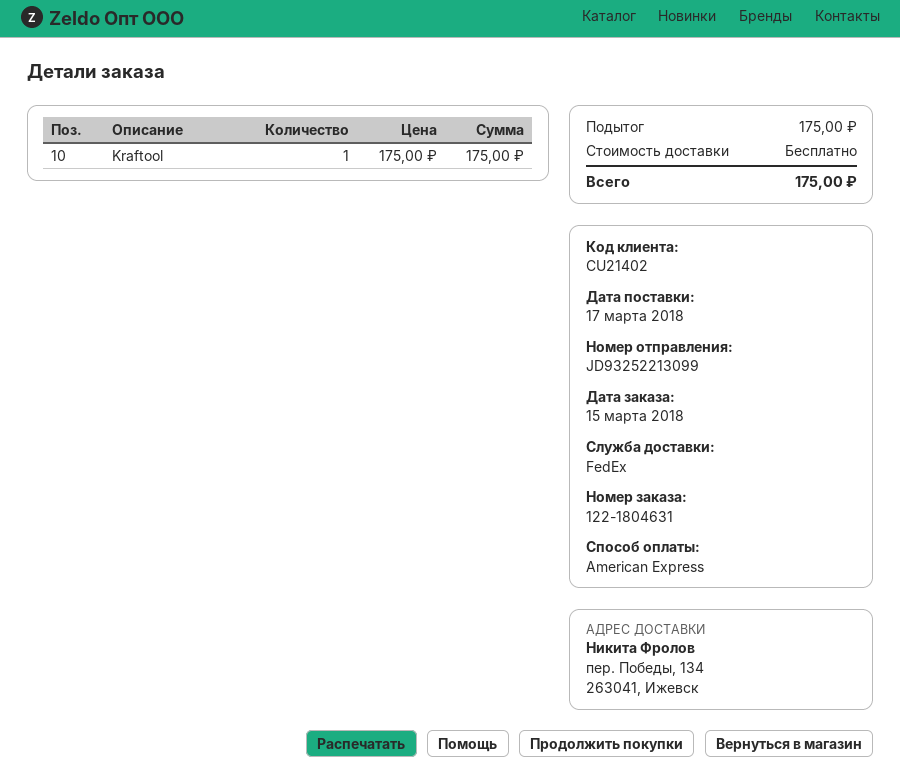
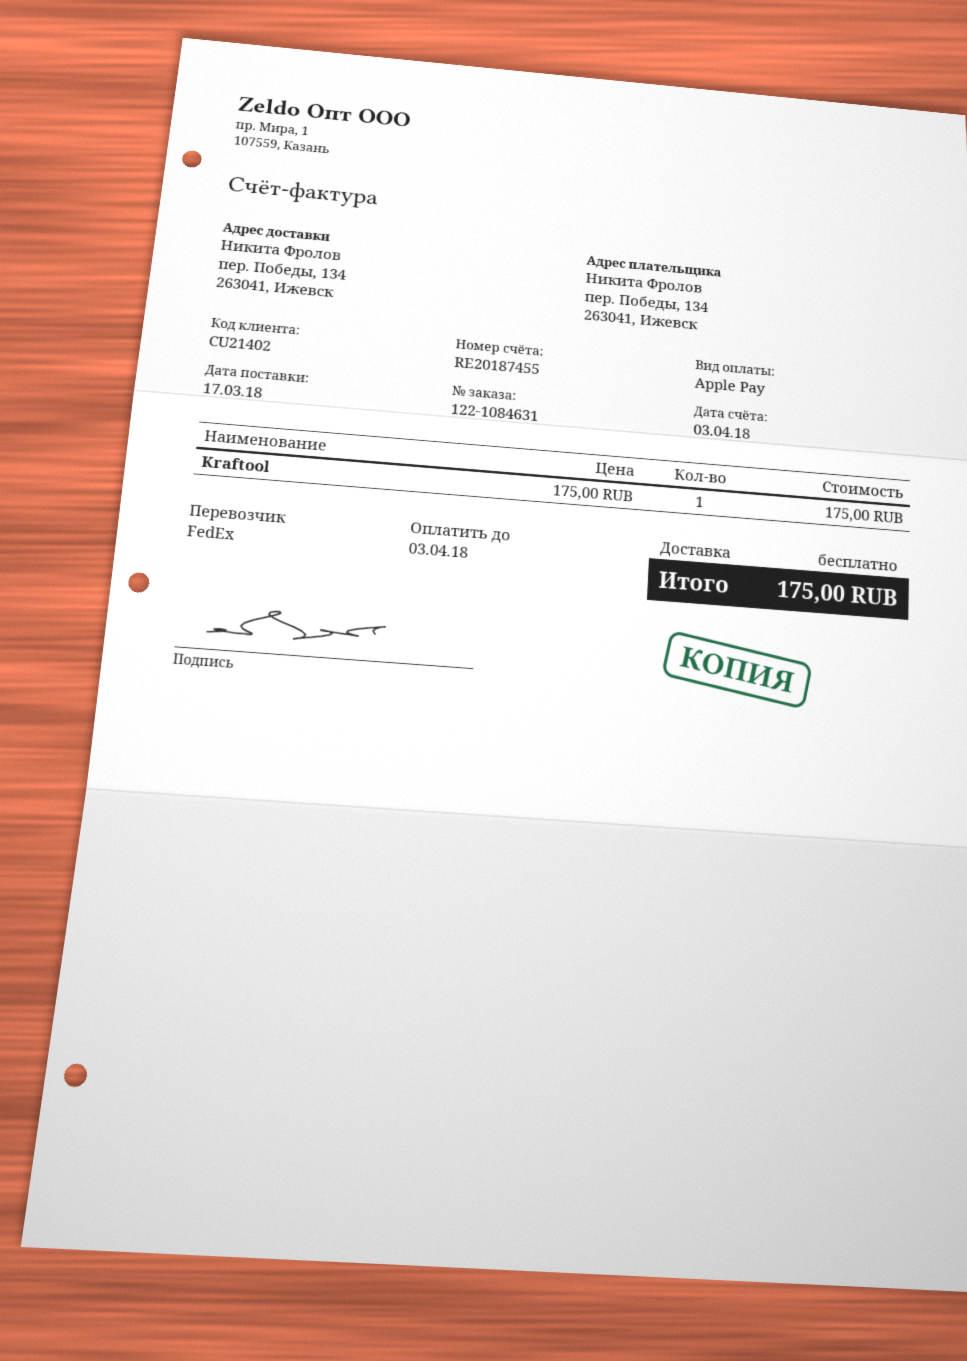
order number: 122-1804631 -> 122-1084631
payment method: American Express -> Apple Pay

